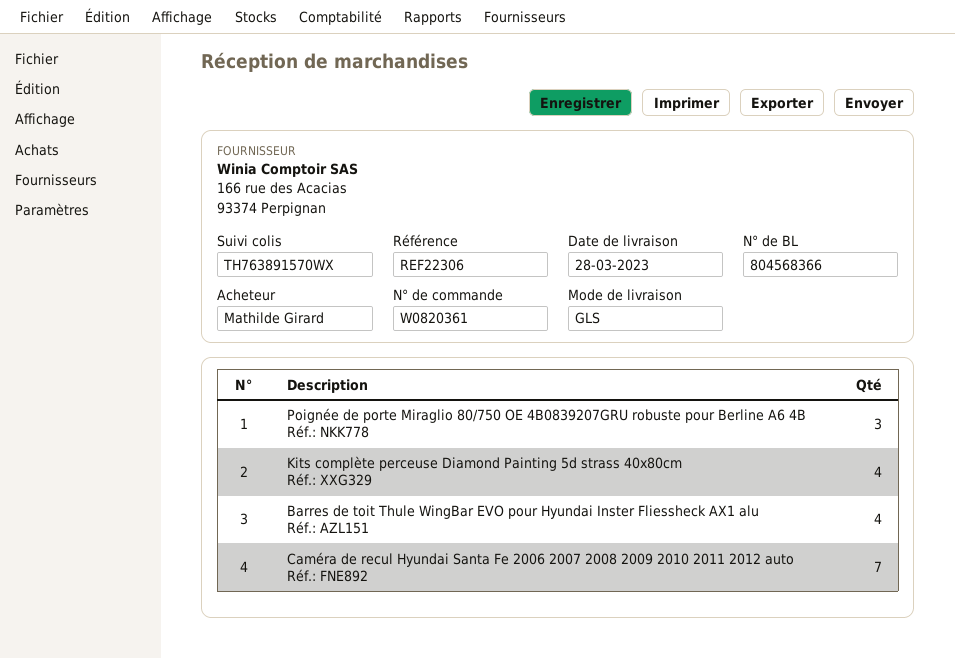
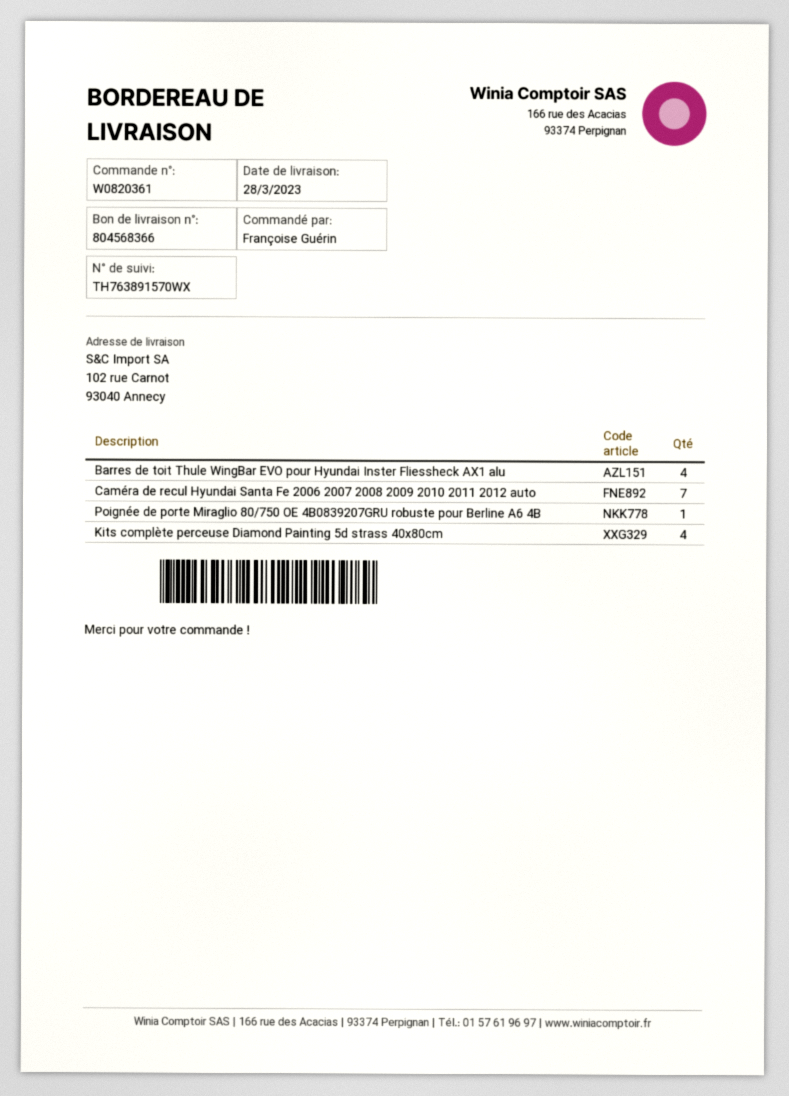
ordered by: Mathilde Girard -> Françoise Guérin
Poignée de porte Miraglio 80/750 OE 4B0839207GRU robuste pour Berline A6 4B: 3 -> 1

